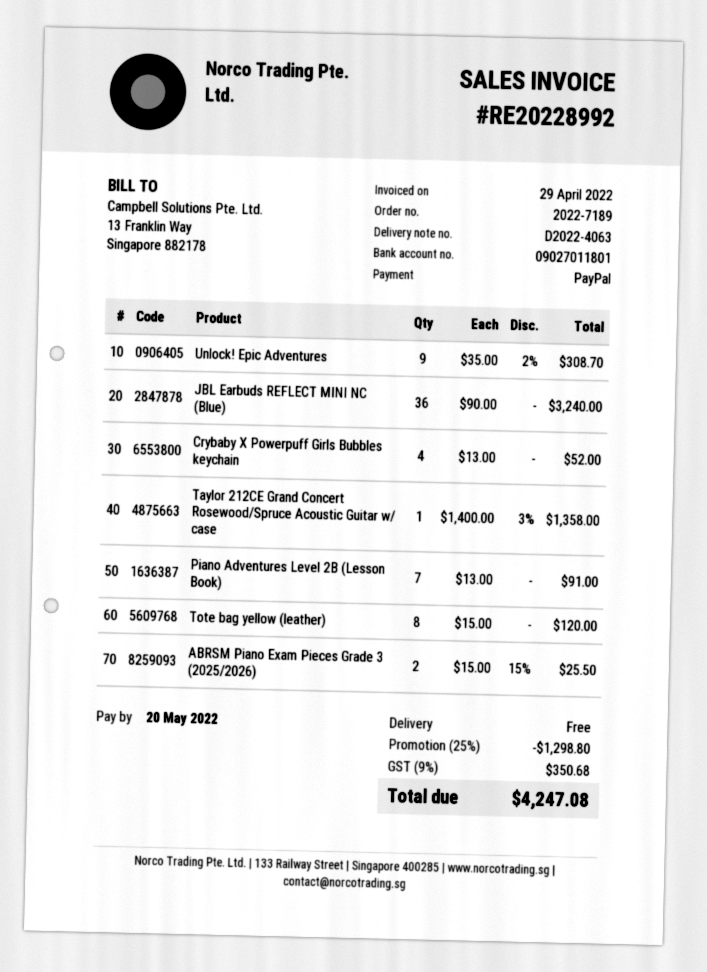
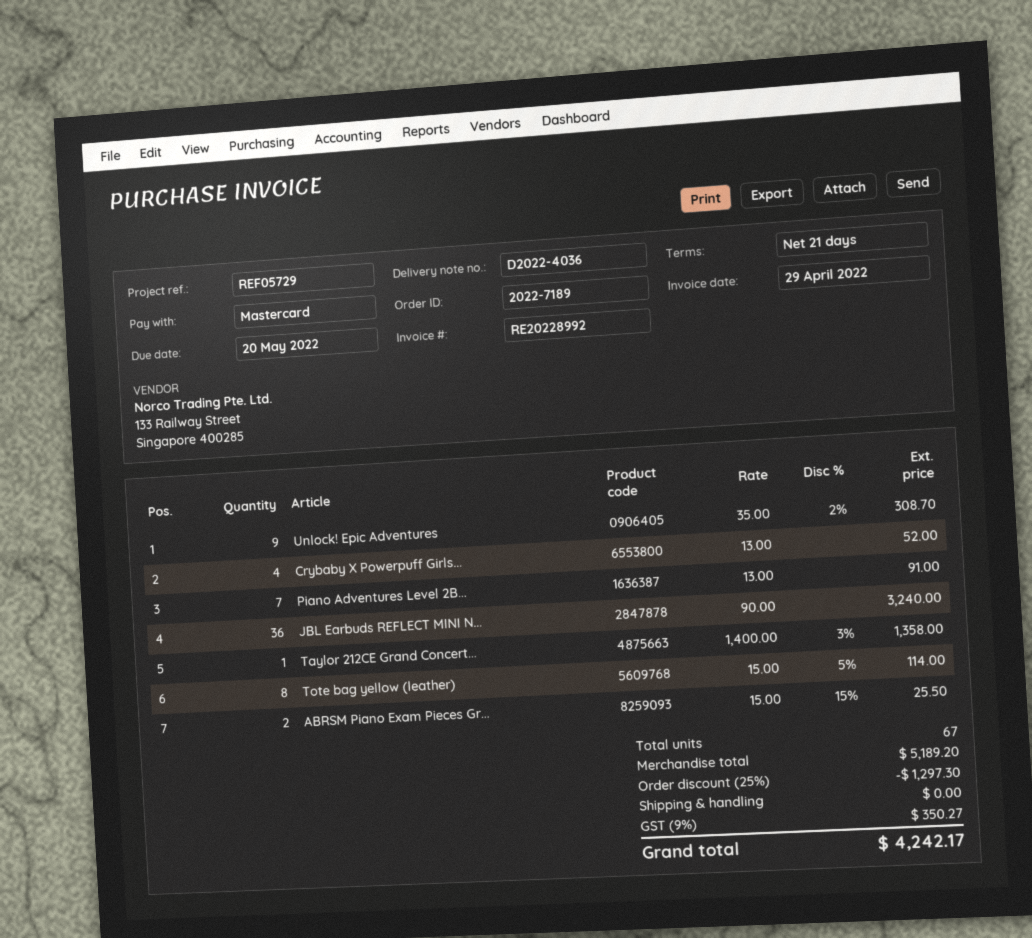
delivery note number: D2022-4063 -> D2022-4036
payment method: PayPal -> Mastercard
Tote bag yellow (leather): 8 x 15.00 = 120.00 -> 8 x 15.00 - 5% = 114.00
discount: 25% = 1298.80 -> 25% = 1297.30
tax: 9% = 350.68 -> 9% = 350.27
total: 4247.08 -> 4242.17

